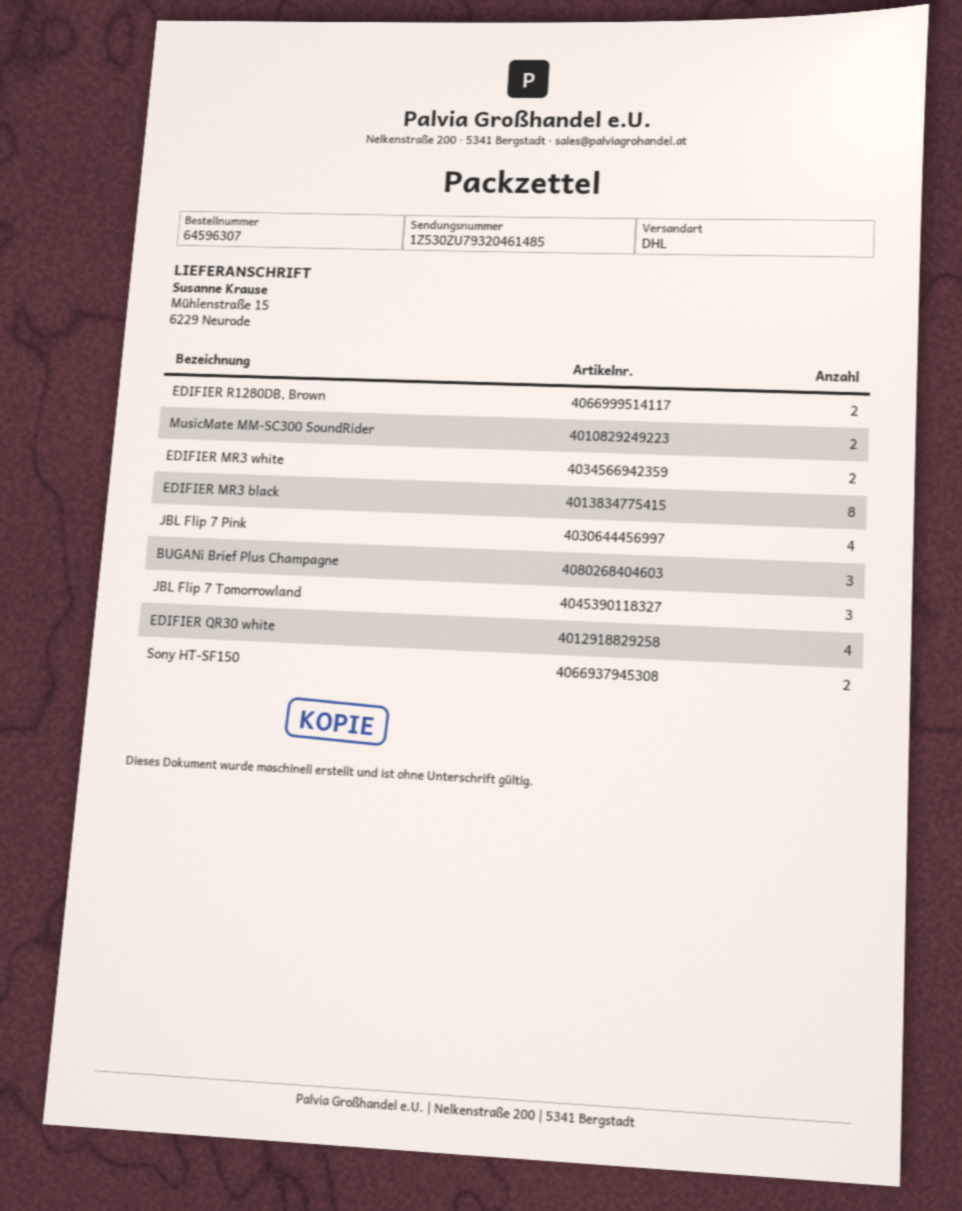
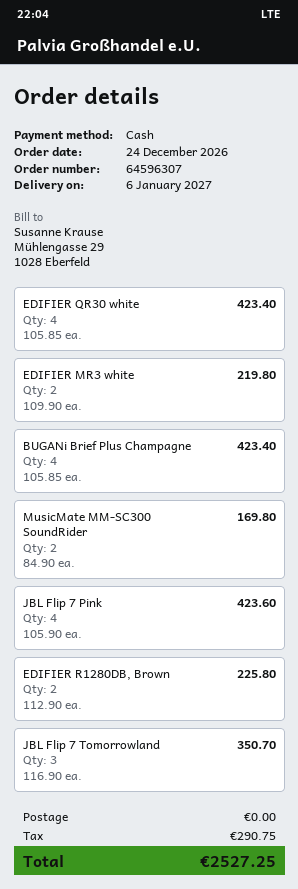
EDIFIER MR3 black: 8 -> none
BUGANi Brief Plus Champagne: 3 -> 4
Sony HT-SF150: 2 -> none

